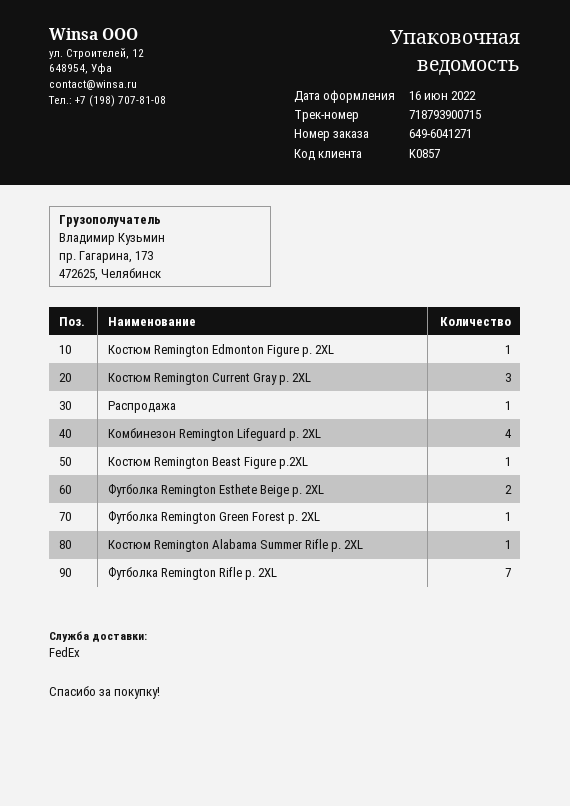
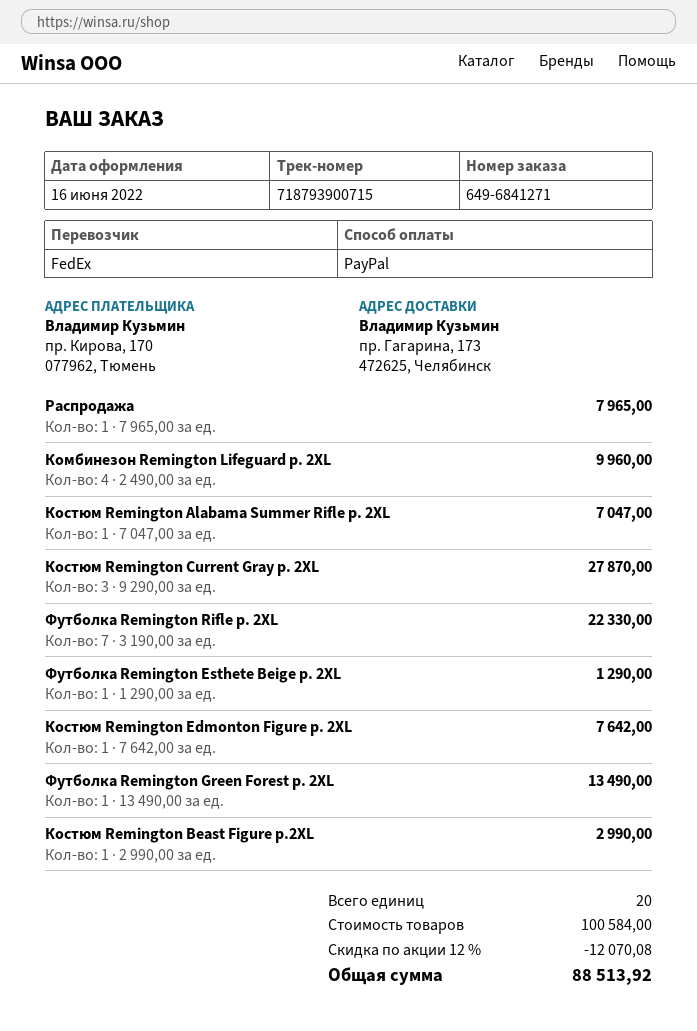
order number: 649-6041271 -> 649-6841271
Футболка Remington Esthete Beige р. 2XL: 2 -> 1

